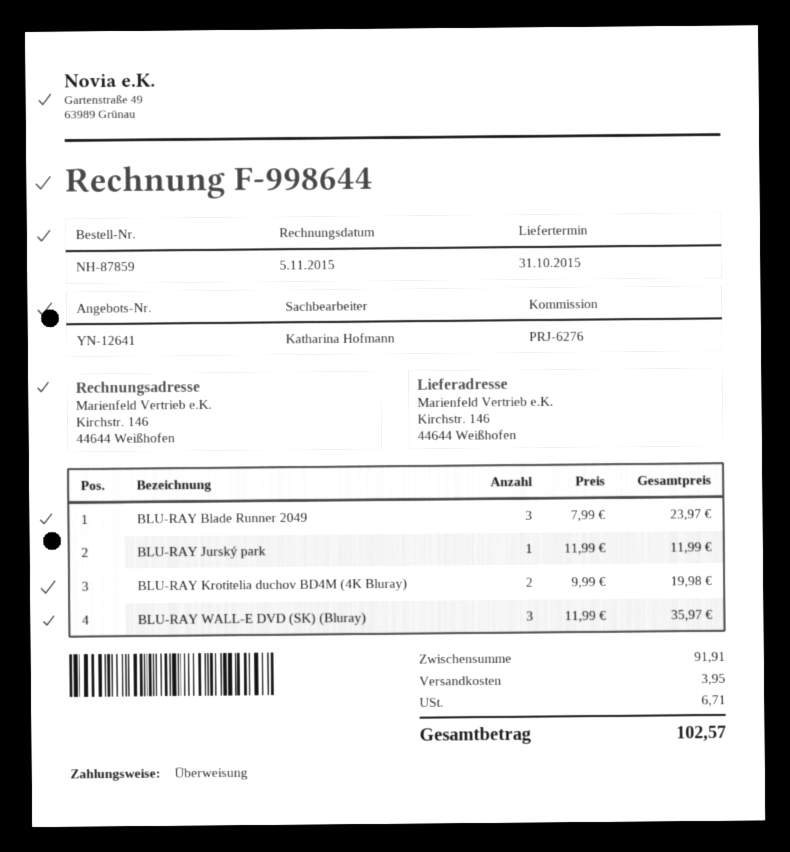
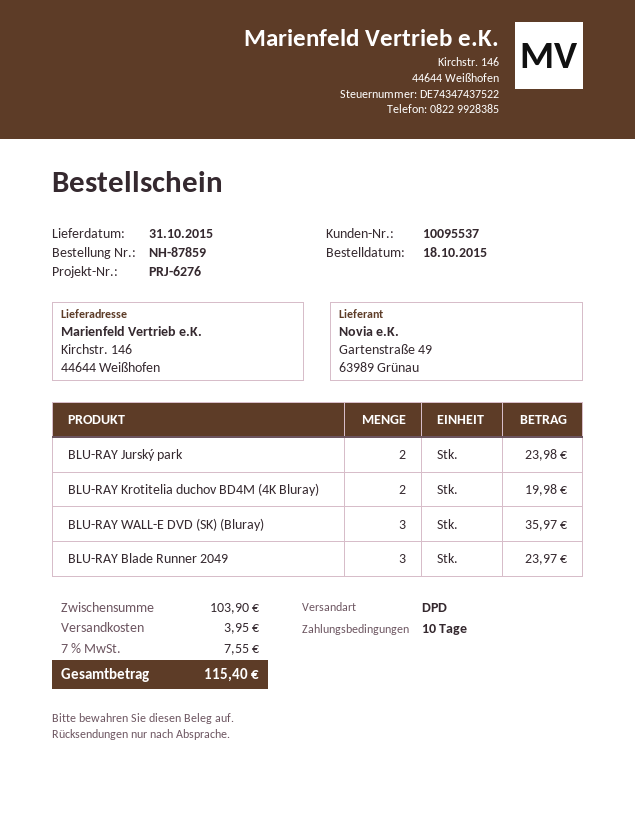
BLU-RAY Jurský park: 1 for 11.99 -> 2 for 23.98
subtotal: 91.91 -> 103.90
tax: 6.71 -> 7.55
total: 102.57 -> 115.40

